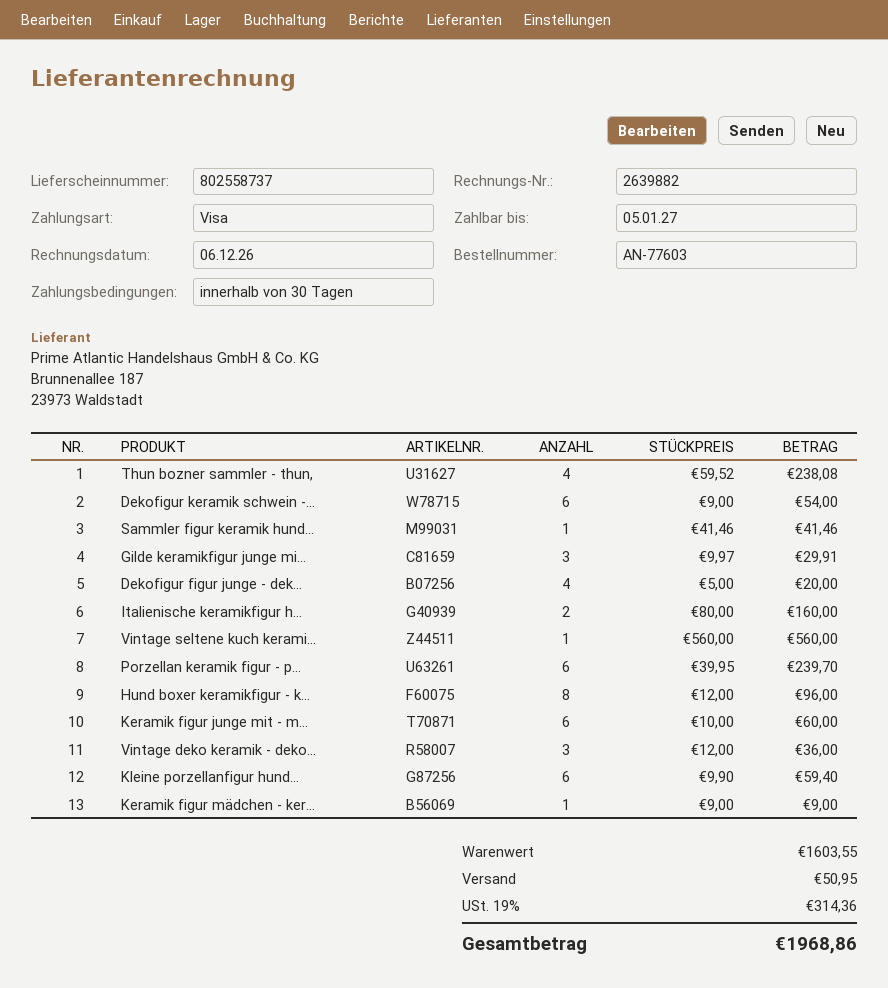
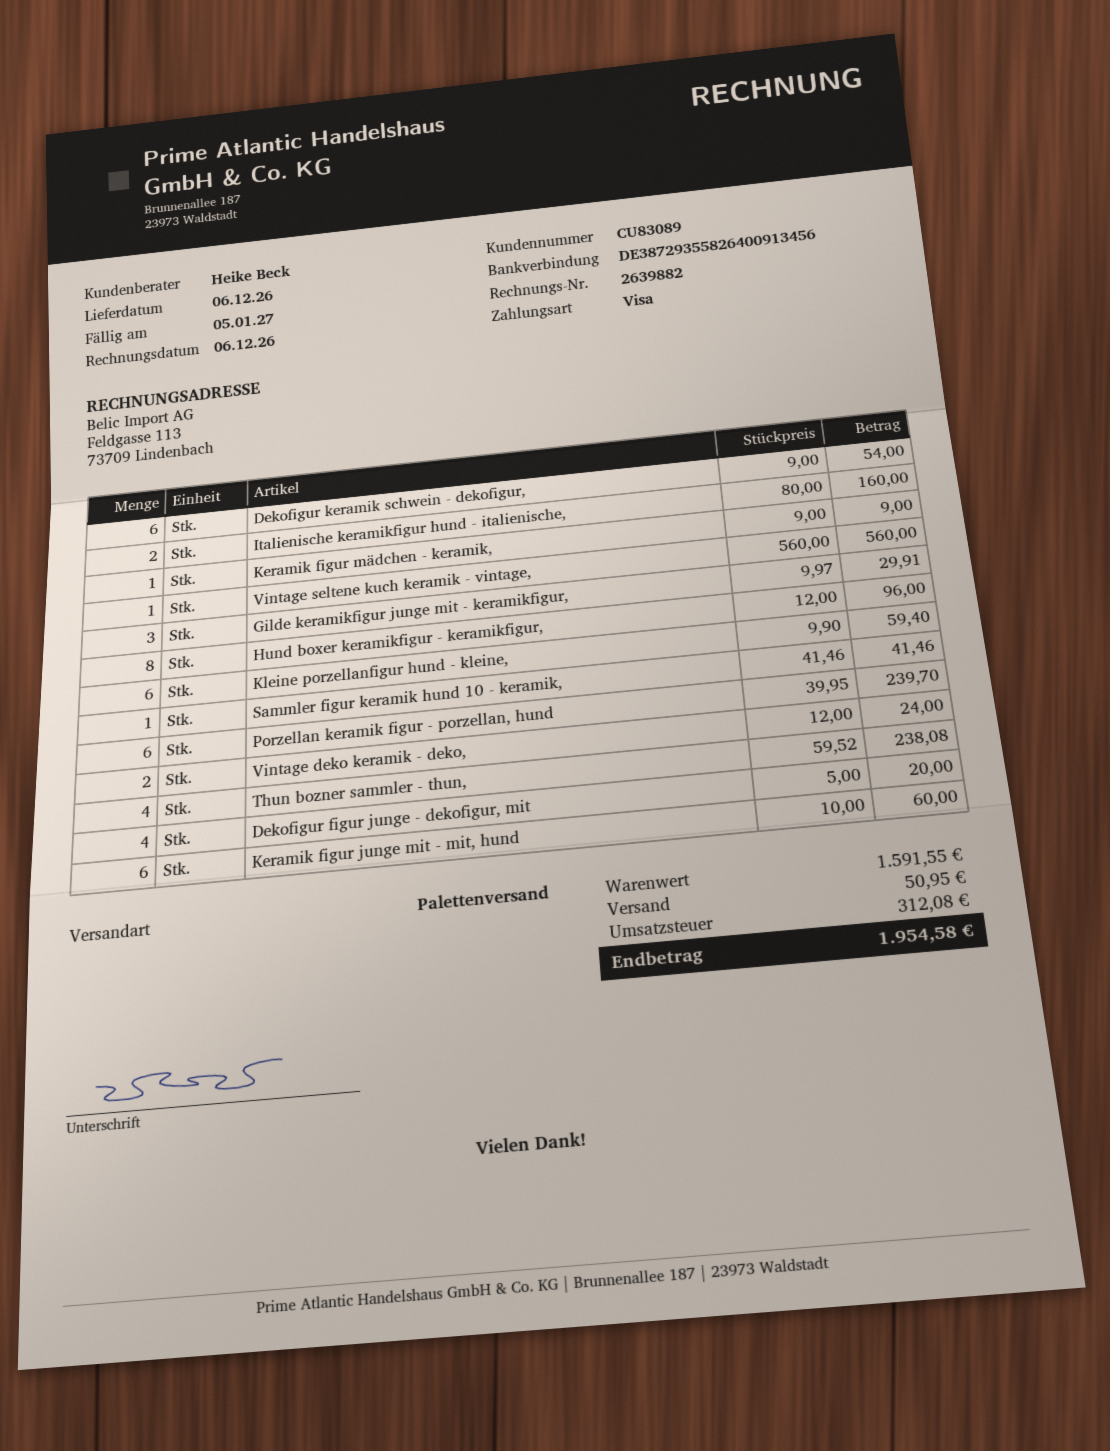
Vintage deko keramik - deko...: 3 x 12.00 = 36.00 -> 2 x 12.00 = 24.00
subtotal: 1603.55 -> 1591.55
tax: 314.36 -> 312.08
total: 1968.86 -> 1954.58

